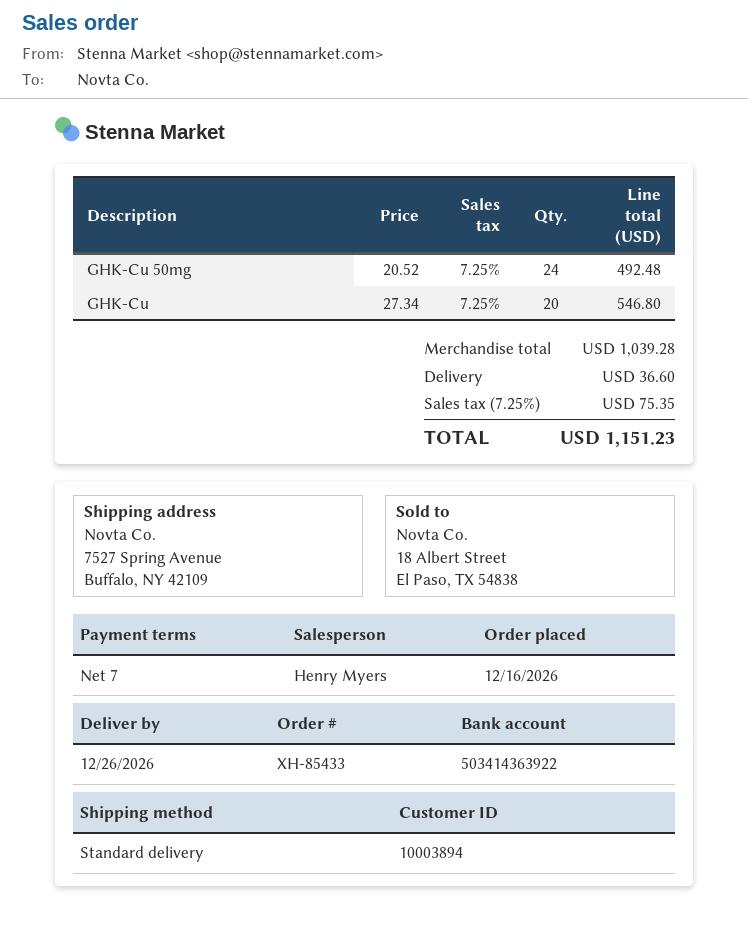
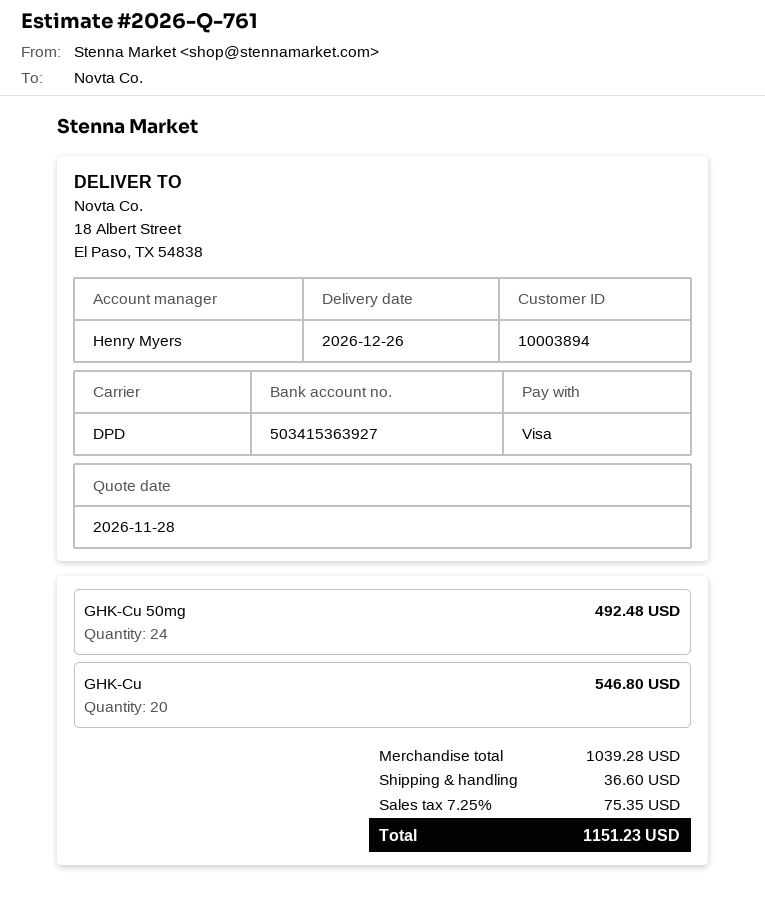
bank account: 503414363922 -> 503415363927
shipping method: standard -> DPD
ship to: 7527 Spring Avenue, Buffalo, NY 42109 -> 18 Albert Street, El Paso, TX 54838

